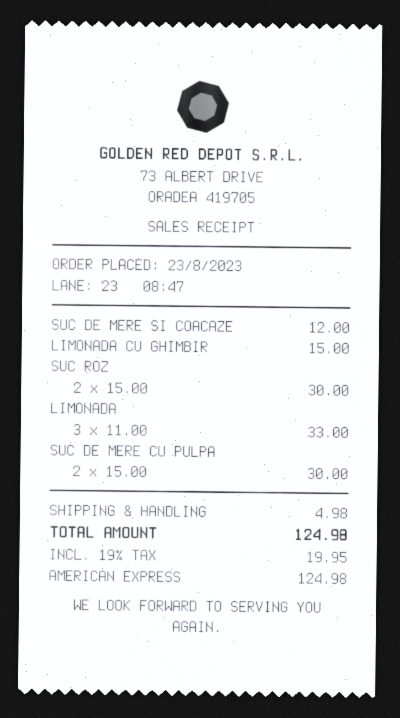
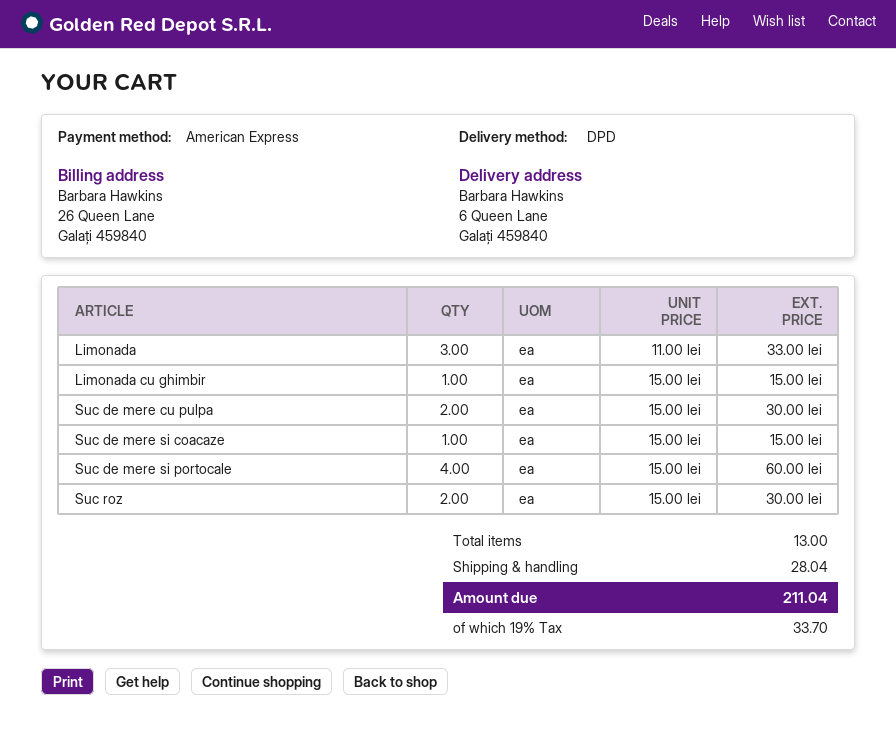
SUC DE MERE SI COACAZE: 1 x 12.00 = 12.00 -> 1 x 15.00 = 15.00
Suc de mere si portocale: none -> 4 x 15.00 = 60.00
shipping: 4.98 -> 28.04
tax: 19% = 19.95 -> 19% = 33.70
total: 124.98 -> 211.04

